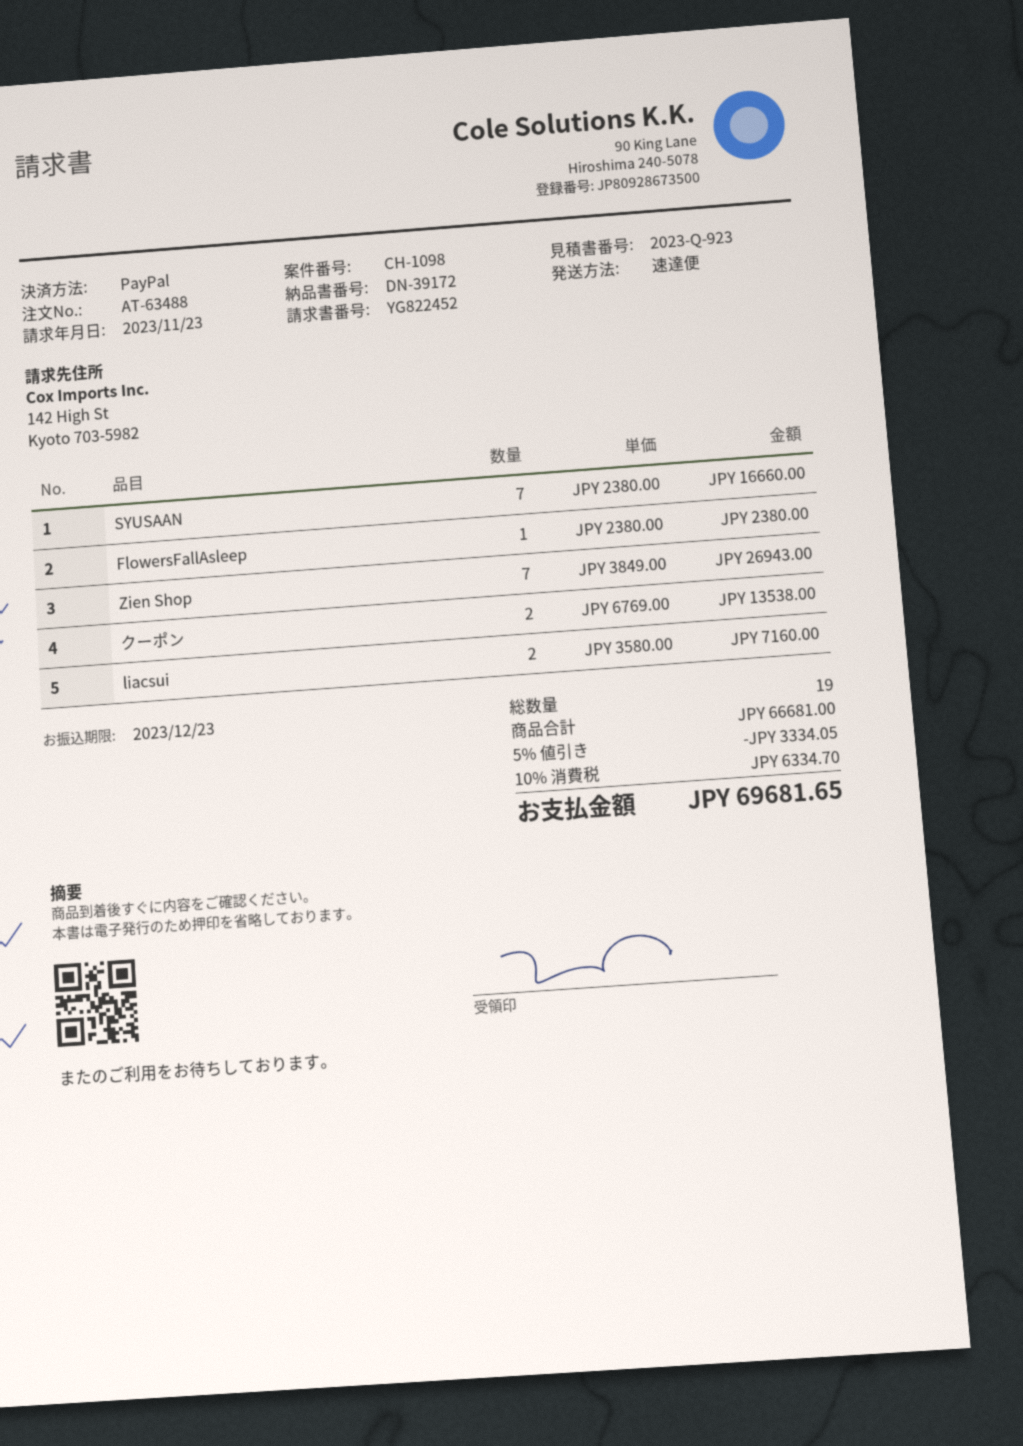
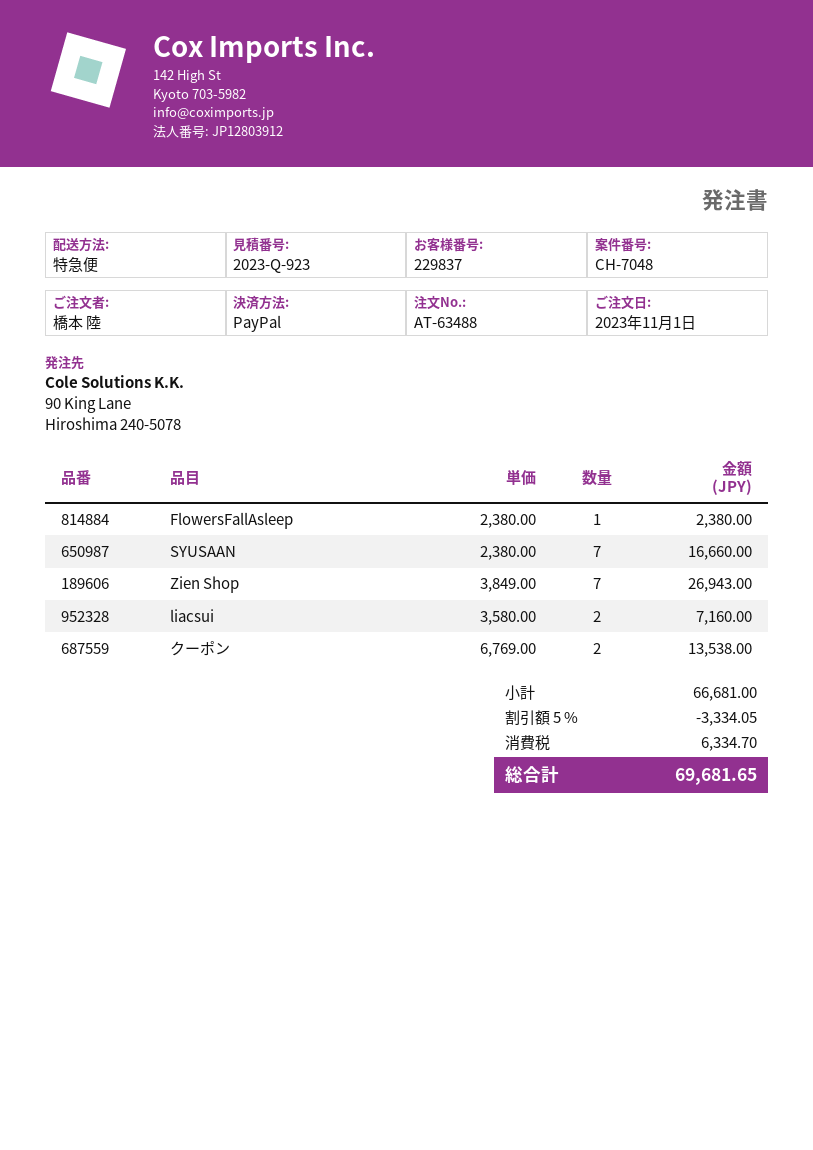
reference: CH-1098 -> CH-7048

